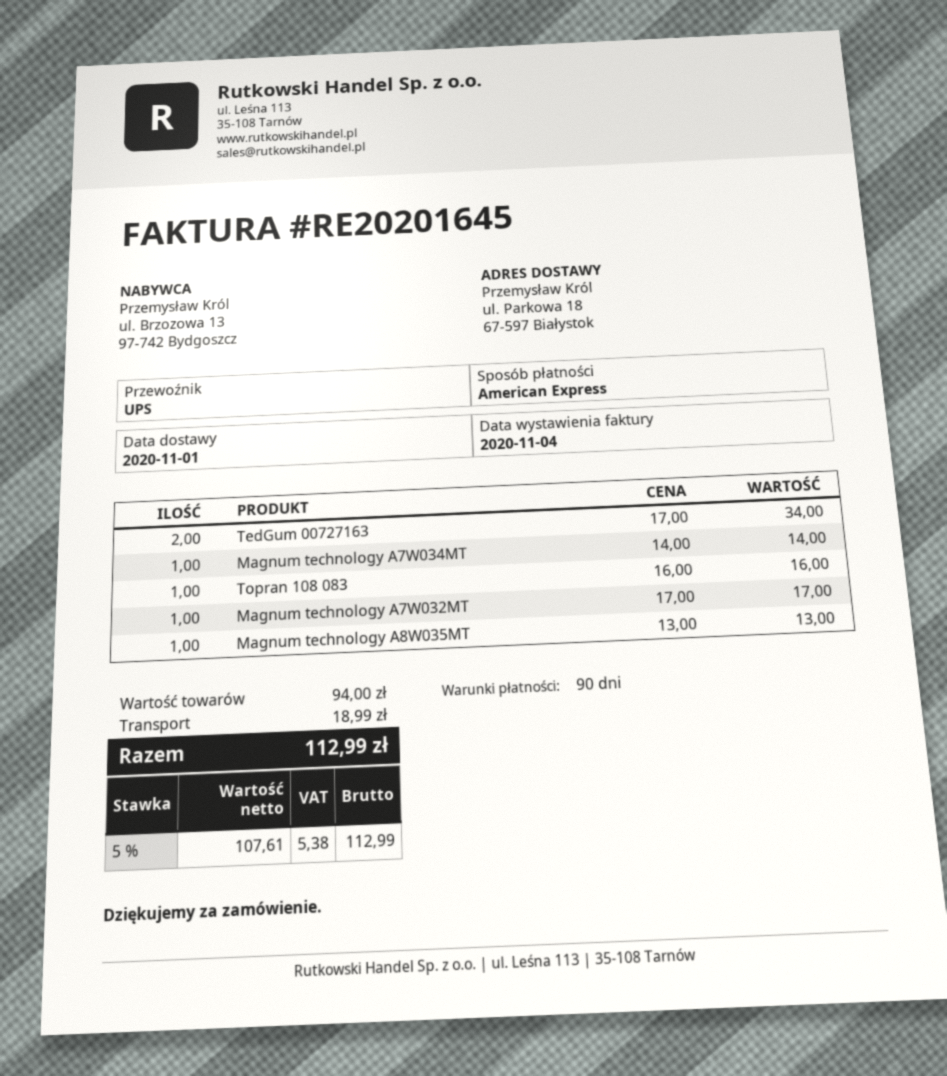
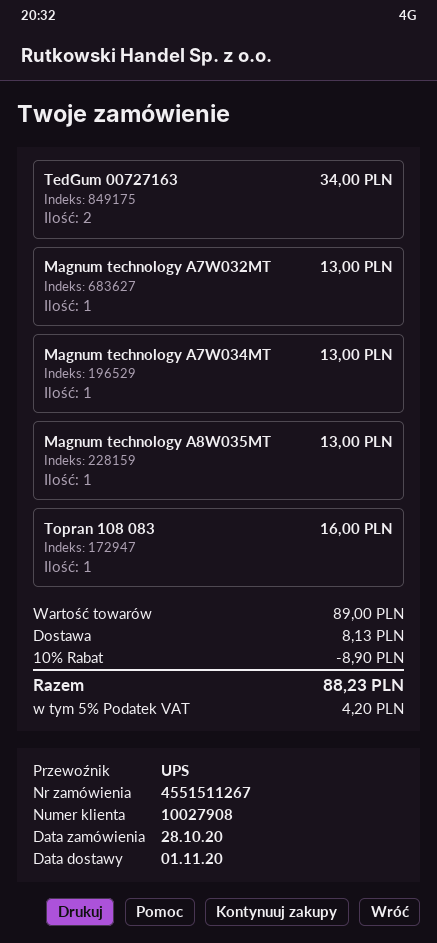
Magnum technology A7W034MT: 1 for 14.00 -> 1 for 13.00
Magnum technology A7W032MT: 1 for 17.00 -> 1 for 13.00
subtotal: 94.00 -> 89.00
discount: none -> 10% = 8.90
shipping: 18.99 -> 8.13
tax: 5% = 5.38 -> 5% = 4.20
total: 112.99 -> 88.23

